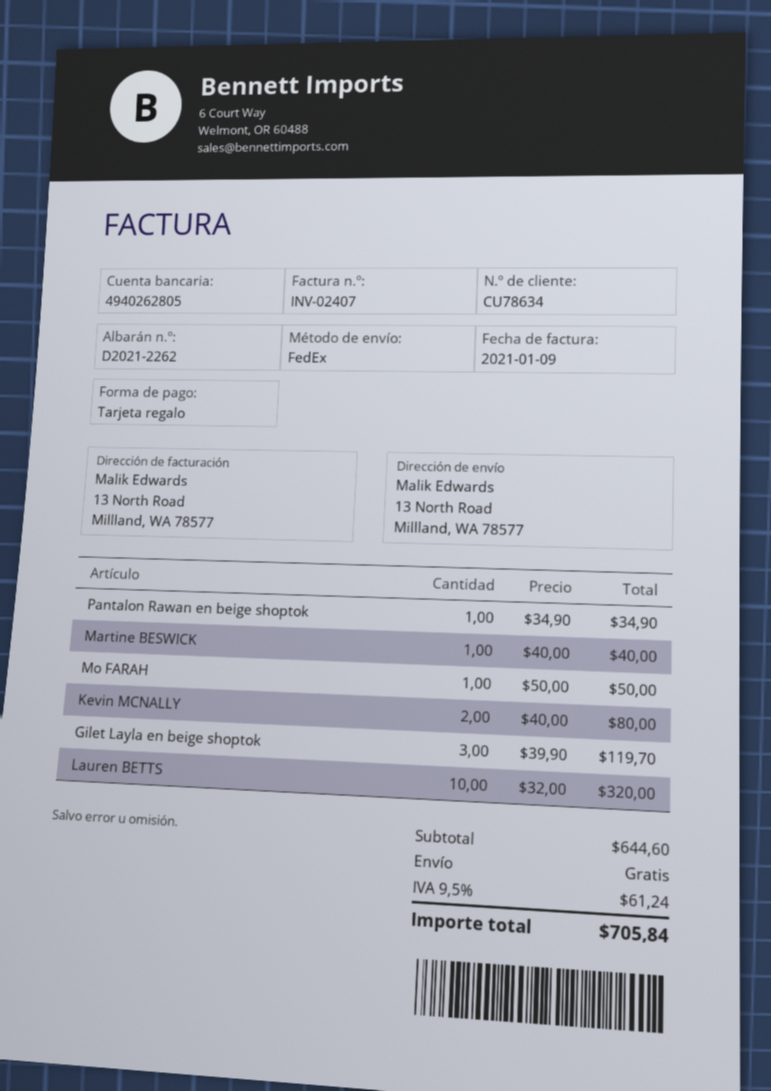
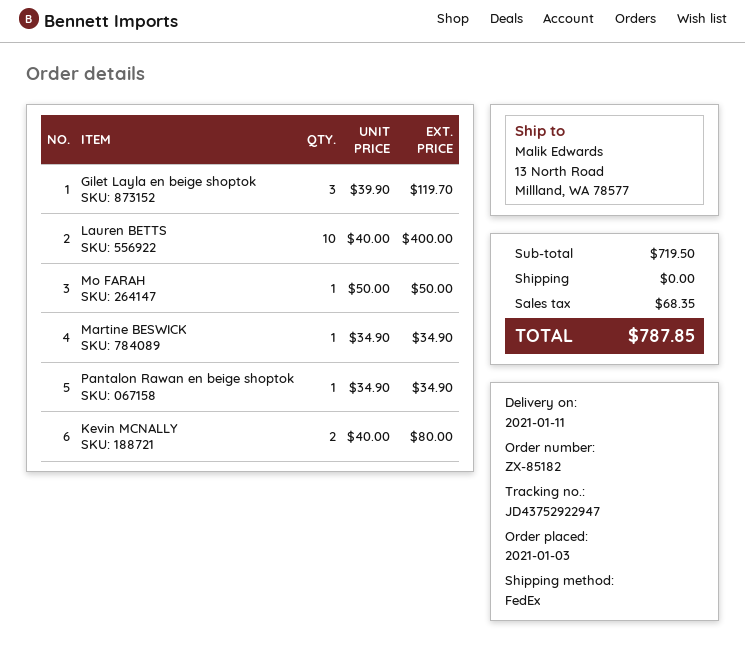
Martine BESWICK: 1 x 40.00 = 40.00 -> 1 x 34.90 = 34.90
Lauren BETTS: 10 x 32.00 = 320.00 -> 10 x 40.00 = 400.00
subtotal: 644.60 -> 719.50
tax: 61.24 -> 68.35
total: 705.84 -> 787.85

